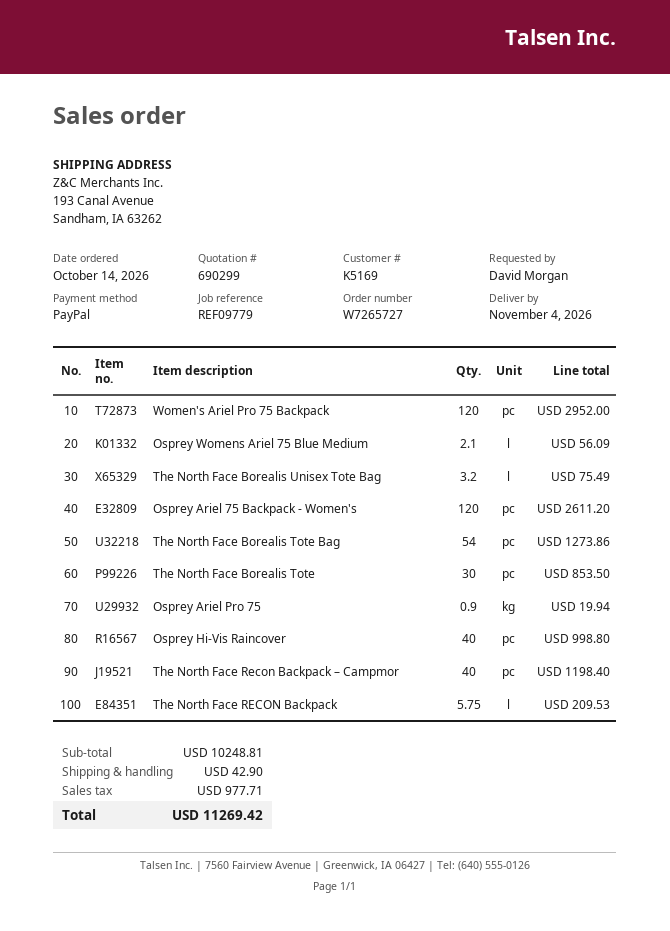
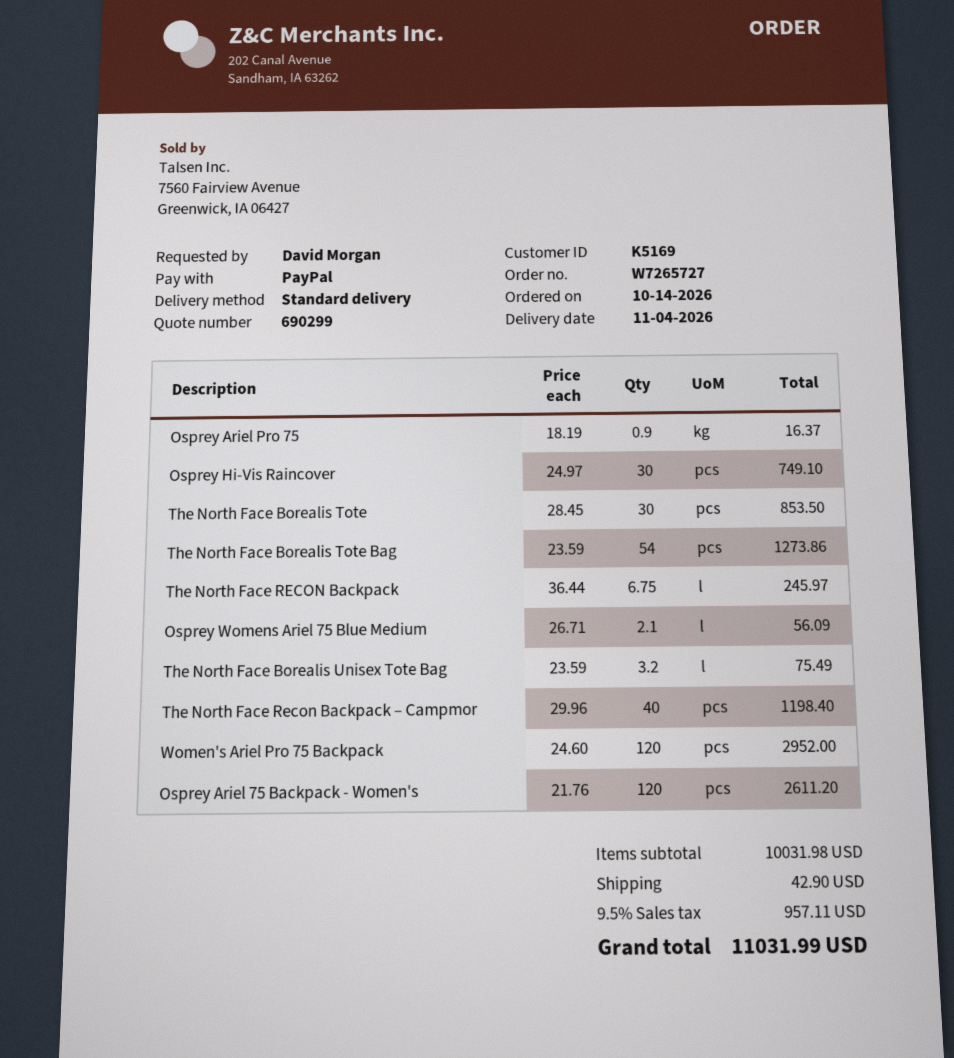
Osprey Ariel Pro 75: 0.9 for 19.94 -> 0.9 for 16.37
Osprey Hi-Vis Raincover: 40 for 998.80 -> 30 for 749.10
The North Face RECON Backpack: 5.75 for 209.53 -> 6.75 for 245.97
subtotal: 10248.81 -> 10031.98
tax: 977.71 -> 957.11
total: 11269.42 -> 11031.99

